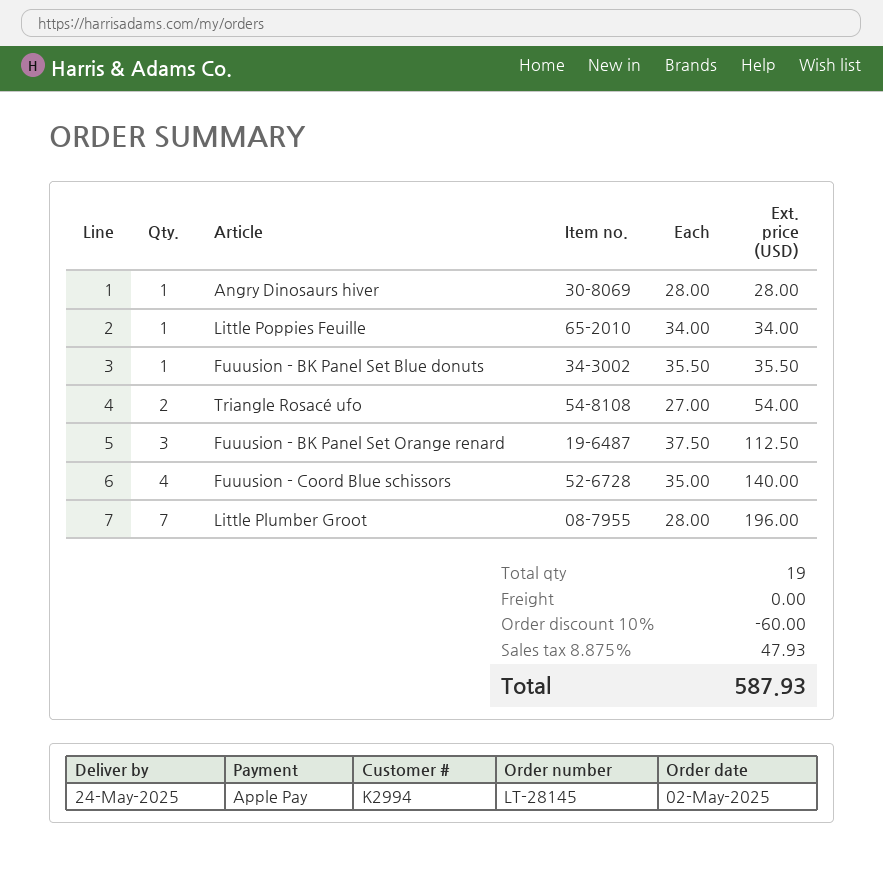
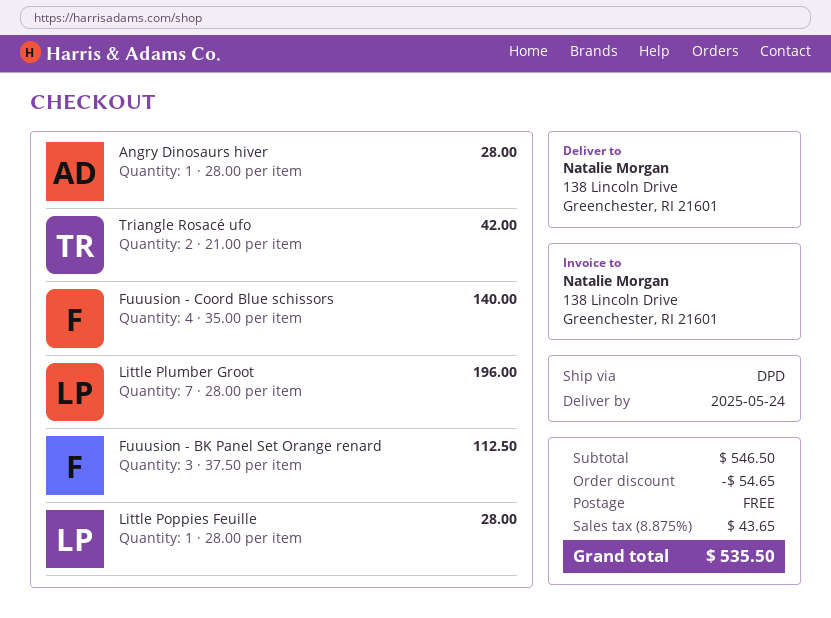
Little Poppies Feuille: 1 x 34.00 = 34.00 -> 1 x 28.00 = 28.00
Fuuusion - BK Panel Set Blue donuts: 1 x 35.50 = 35.50 -> none
Triangle Rosacé ufo: 2 x 27.00 = 54.00 -> 2 x 21.00 = 42.00
discount: 60.00 -> 54.65
tax: 8.875% = 47.93 -> 8.875% = 43.65
total: 587.93 -> 535.50

